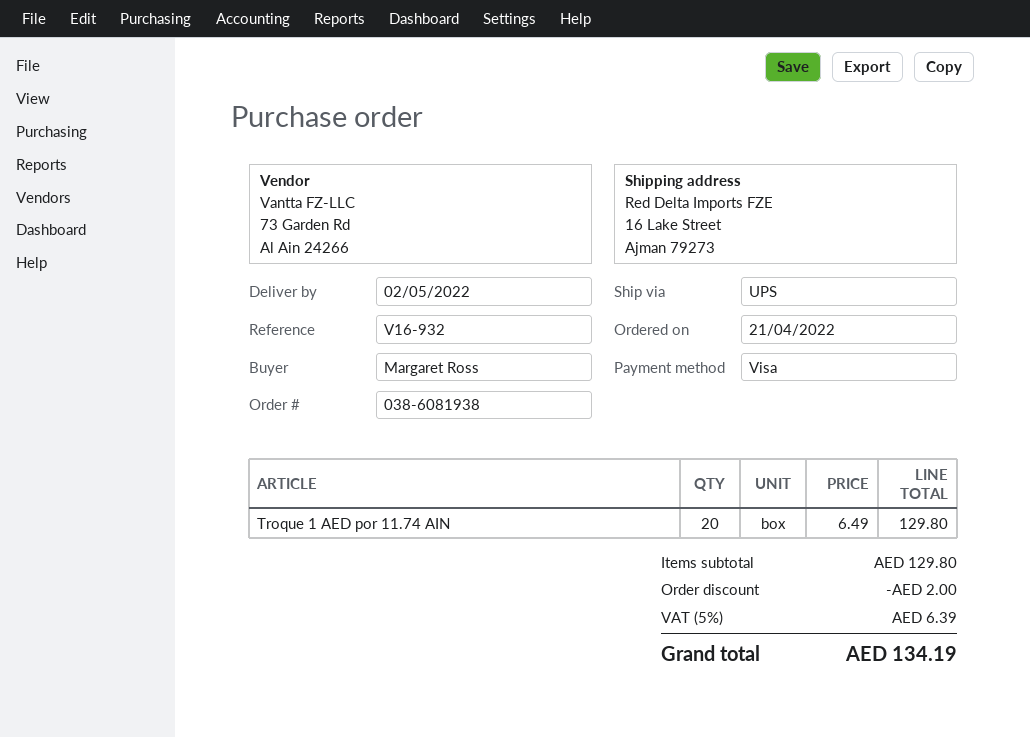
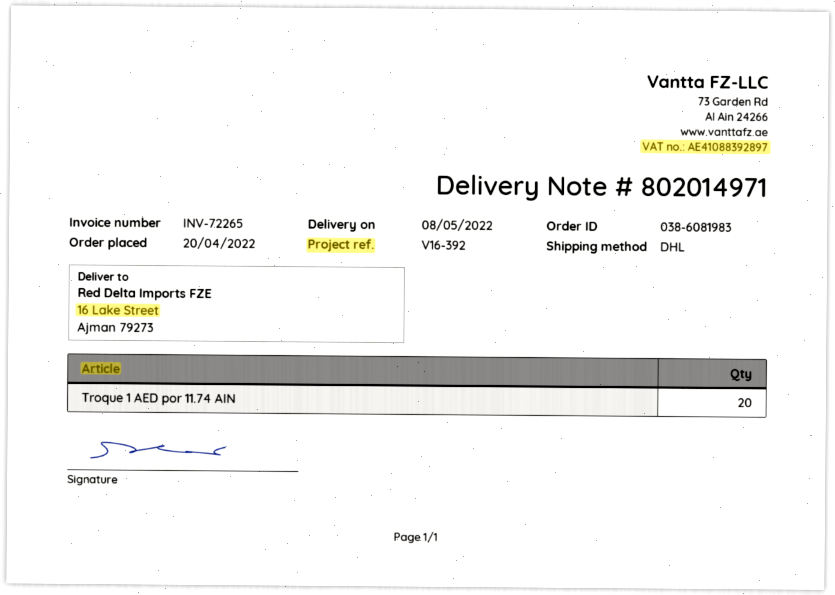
order number: 038-6081938 -> 038-6081983
order date: 2022-04-21 -> 2022-04-20
delivery date: 2022-05-02 -> 2022-05-08
reference: V16-932 -> V16-392
shipping method: UPS -> DHL

